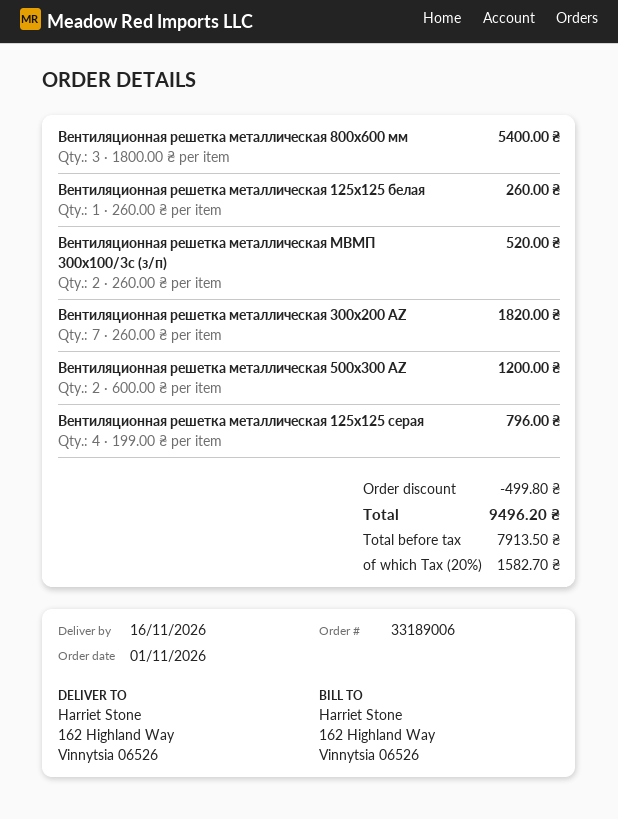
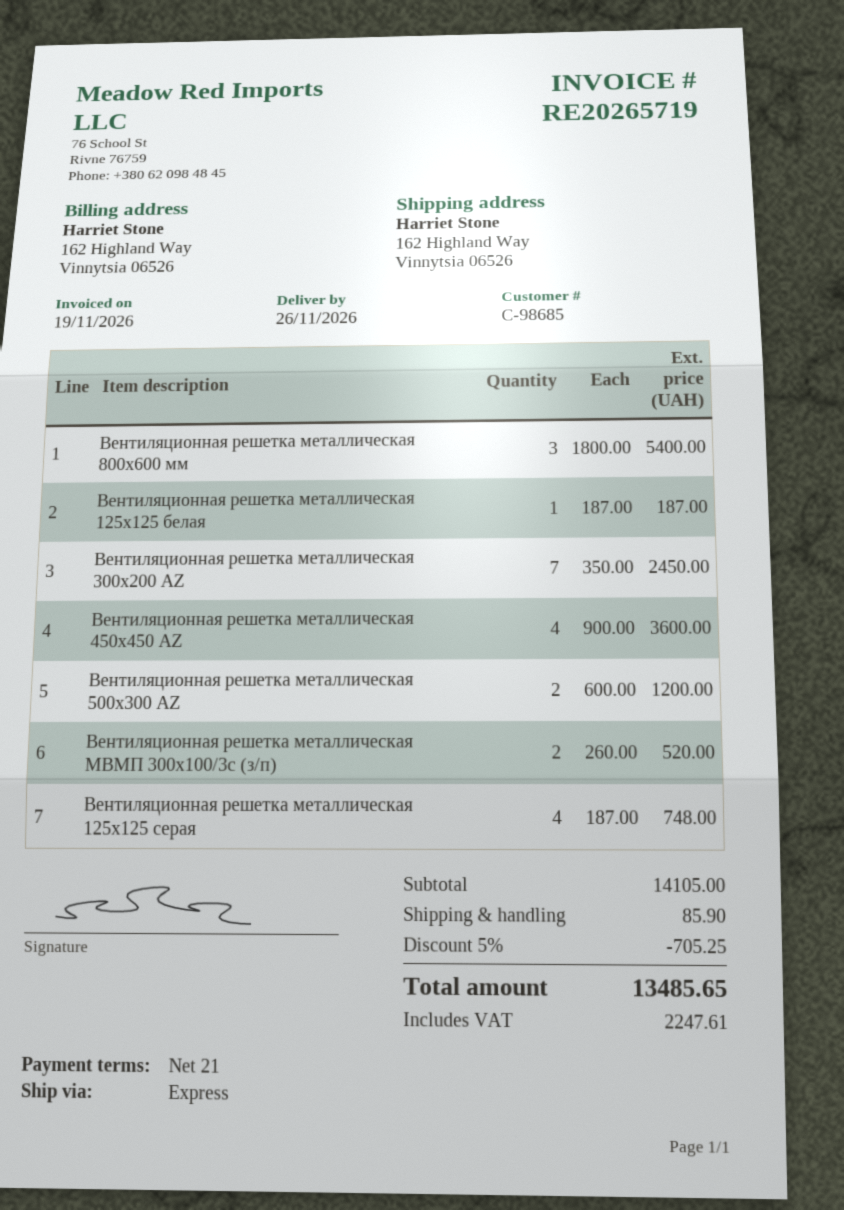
delivery date: 2026-11-16 -> 2026-11-26
Вентиляционная решетка металлическая 125х125 белая: 1 x 260.00 = 260.00 -> 1 x 187.00 = 187.00
Вентиляционная решетка металлическая 300х200 AZ: 7 x 260.00 = 1820.00 -> 7 x 350.00 = 2450.00
Вентиляционная решетка металлическая 125х125 серая: 4 x 199.00 = 796.00 -> 4 x 187.00 = 748.00
Вентиляционная решетка металлическая 450х450 AZ: none -> 4 x 900.00 = 3600.00
discount: 499.80 -> 705.25
shipping: none -> 85.90
tax: 1582.70 -> 2247.61
total: 9496.20 -> 13485.65

